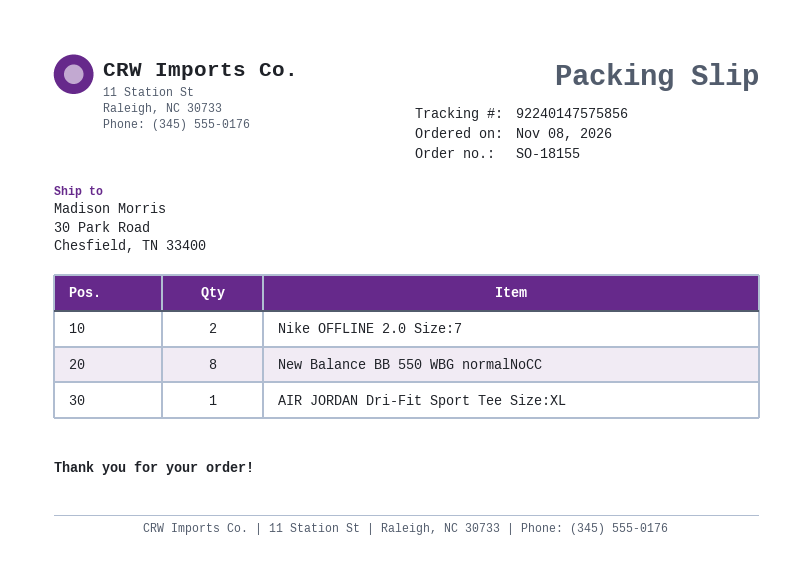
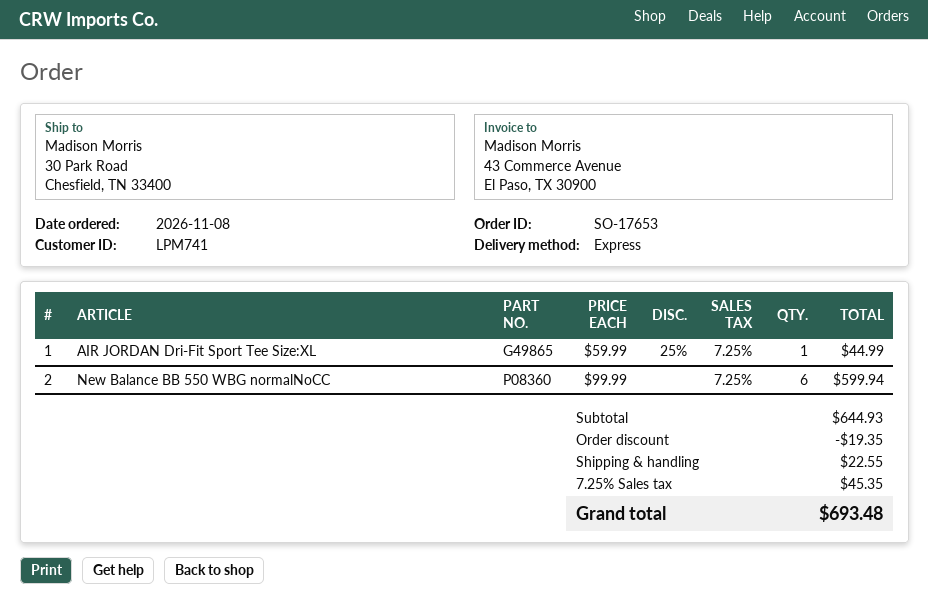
order number: SO-18155 -> SO-17653
Nike OFFLINE 2.0 Size:7: 2 -> none
New Balance BB 550 WBG normalNoCC: 8 -> 6

